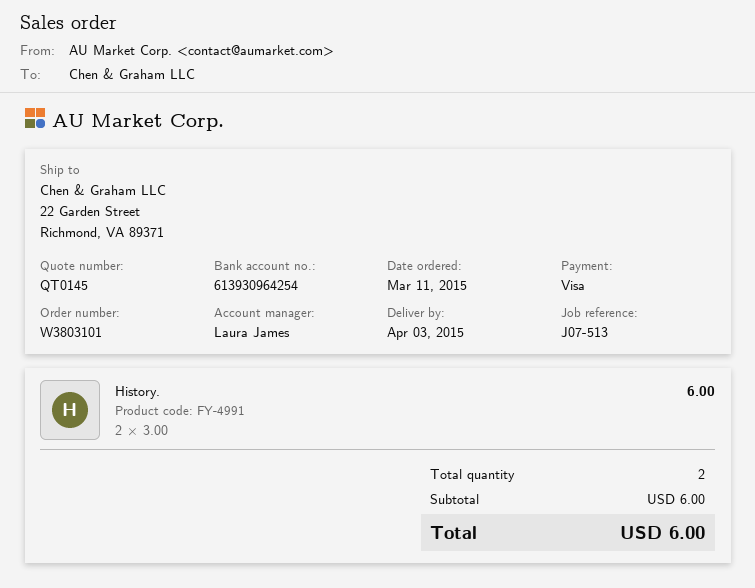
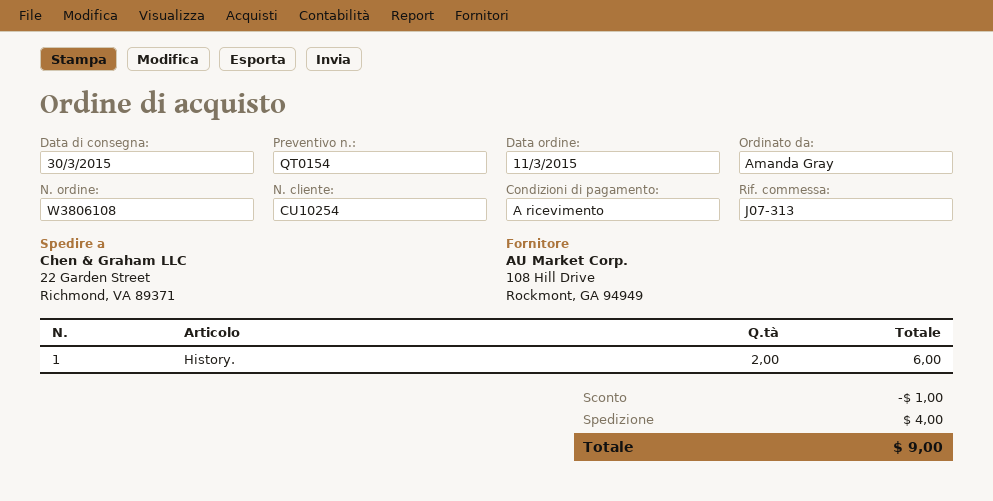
quote number: QT0145 -> QT0154
order number: W3803101 -> W3806108
delivery date: 2015-04-03 -> 2015-03-30
reference: J07-513 -> J07-313
discount: none -> 1.00
shipping: none -> 4.00
total: 6.00 -> 9.00

